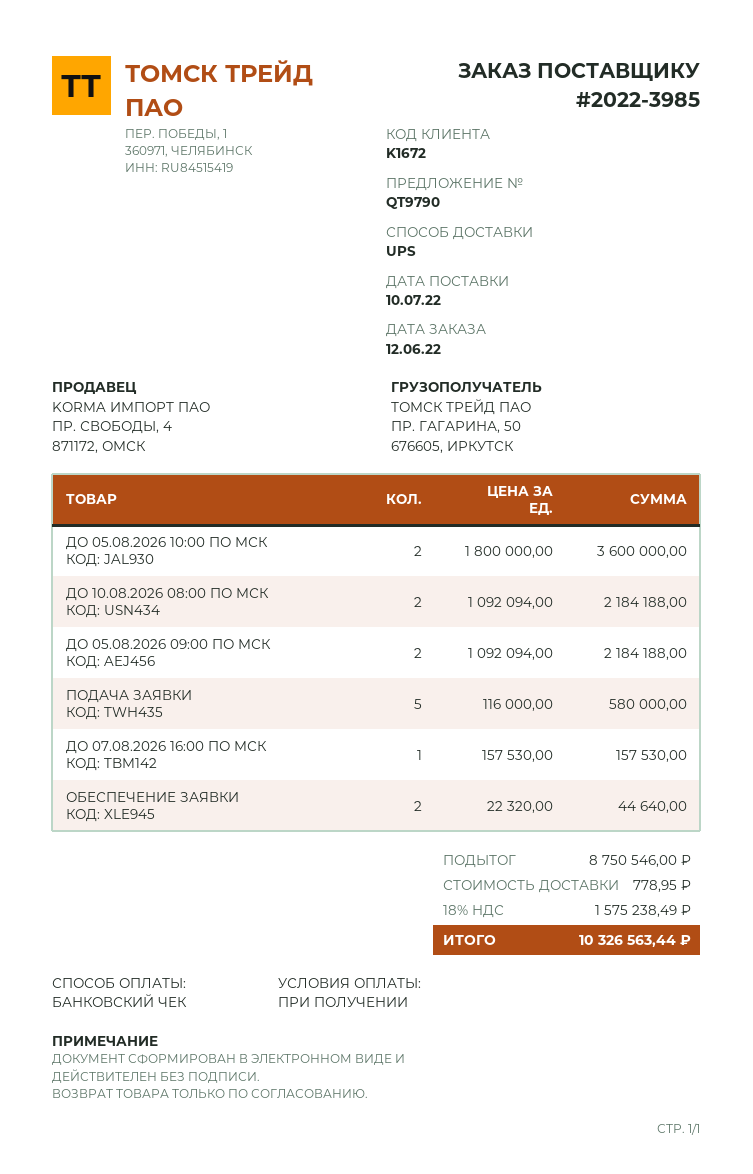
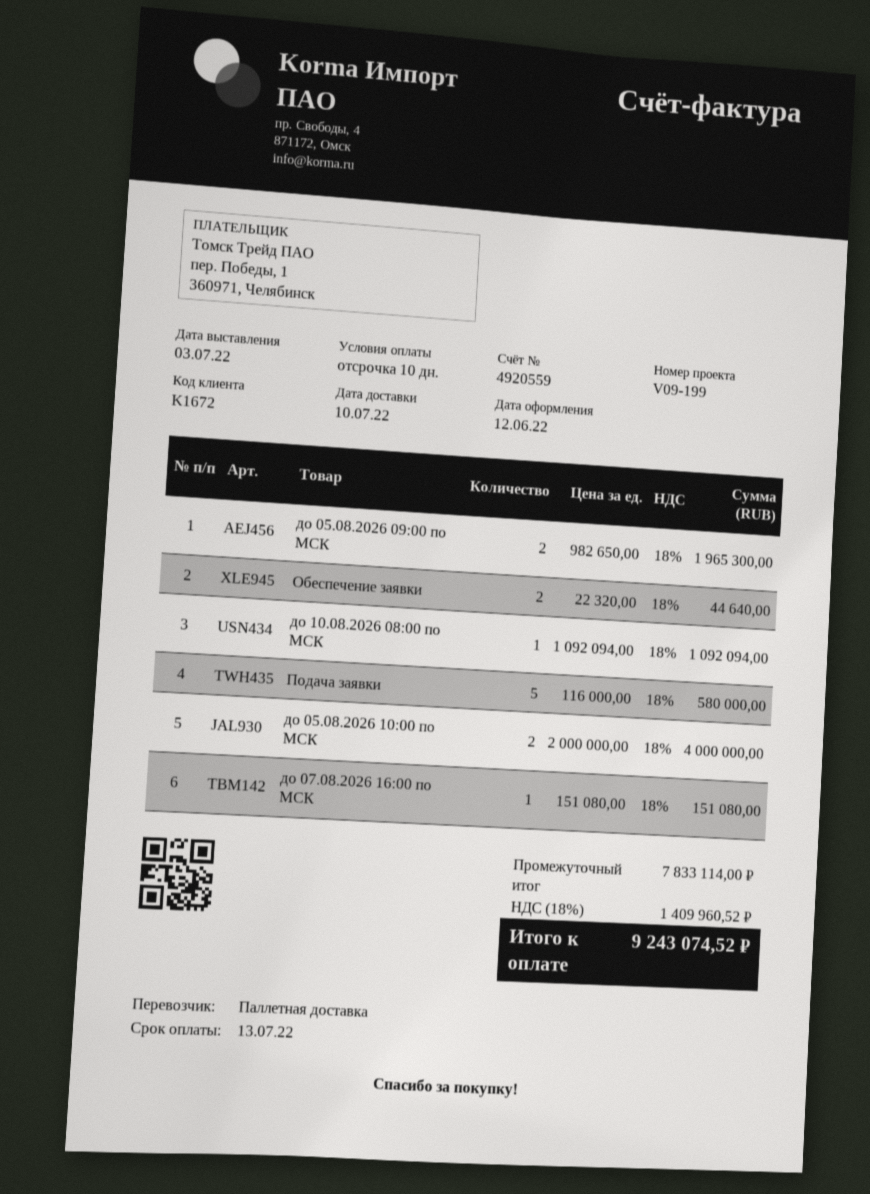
payment terms: on receipt -> 10 days
shipping method: UPS -> pallet freight
ДО 05.08.2026 10:00 ПО МСК: 2 x 1800000.00 = 3600000.00 -> 2 x 2000000.00 = 4000000.00
ДО 10.08.2026 08:00 ПО МСК: 2 x 1092094.00 = 2184188.00 -> 1 x 1092094.00 = 1092094.00
ДО 05.08.2026 09:00 ПО МСК: 2 x 1092094.00 = 2184188.00 -> 2 x 982650.00 = 1965300.00
ДО 07.08.2026 16:00 ПО МСК: 1 x 157530.00 = 157530.00 -> 1 x 151080.00 = 151080.00
subtotal: 8750546.00 -> 7833114.00
shipping: 778.95 -> none
tax: 18% = 1575238.49 -> 18% = 1409960.52
total: 10326563.44 -> 9243074.52

